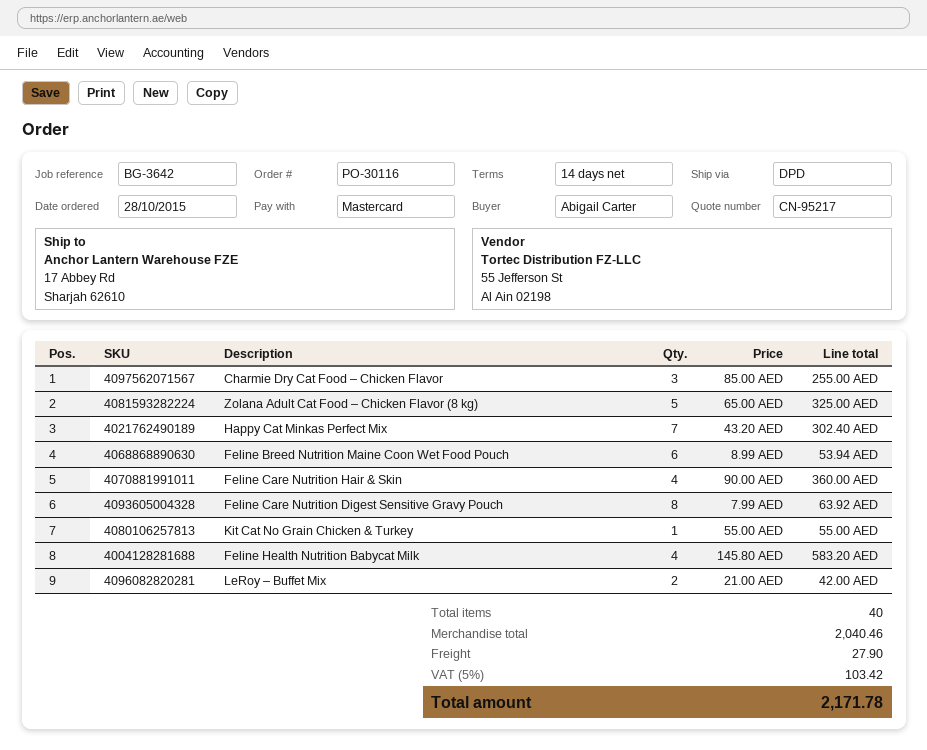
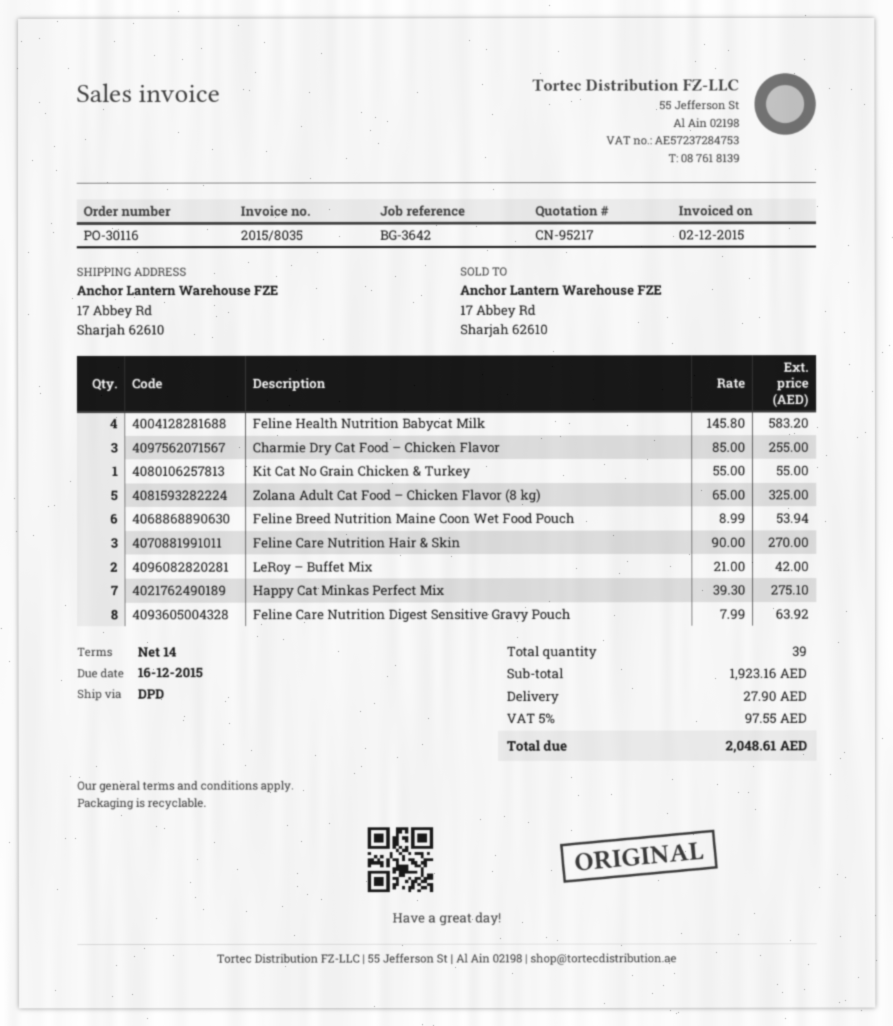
Happy Cat Minkas Perfect Mix: 7 x 43.20 = 302.40 -> 7 x 39.30 = 275.10
Feline Care Nutrition Hair & Skin: 4 x 90.00 = 360.00 -> 3 x 90.00 = 270.00
total quantity: 40 -> 39
subtotal: 2040.46 -> 1923.16
tax: 5% = 103.42 -> 5% = 97.55
total: 2171.78 -> 2048.61

